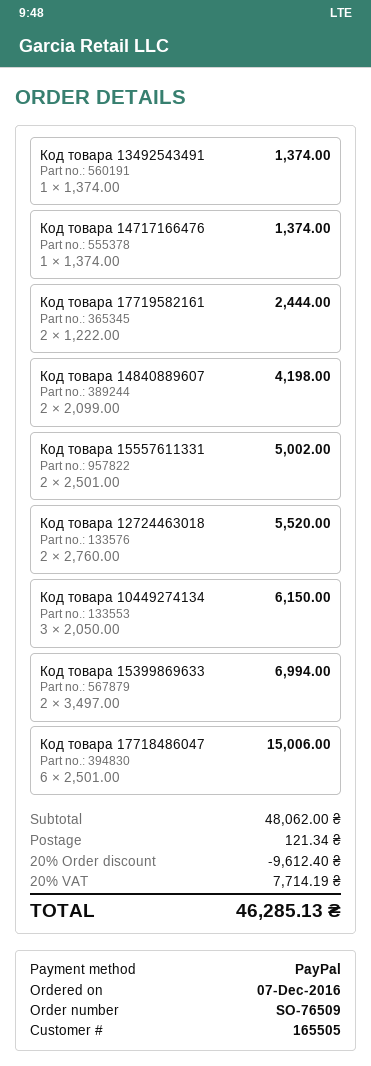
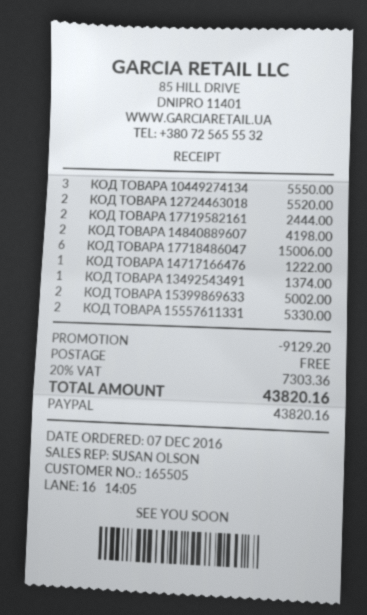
Код товара 14717166476: 1 for 1374.00 -> 1 for 1222.00
Код товара 15557611331: 2 for 5002.00 -> 2 for 5330.00
Код товара 10449274134: 3 for 6150.00 -> 3 for 5550.00
Код товара 15399869633: 2 for 6994.00 -> 2 for 5002.00
discount: 9612.40 -> 9129.20
shipping: 121.34 -> 0.00
tax: 20% = 7714.19 -> 20% = 7303.36
total: 46285.13 -> 43820.16

